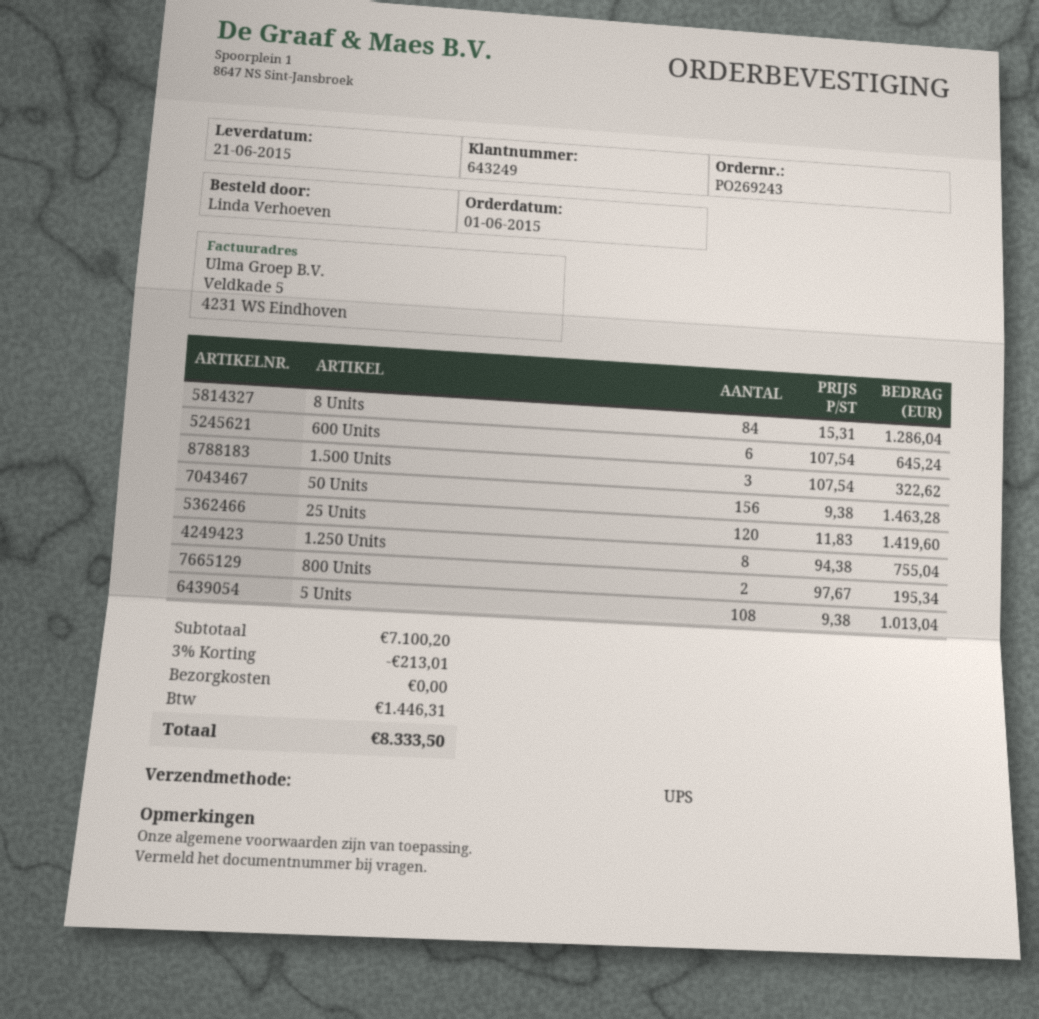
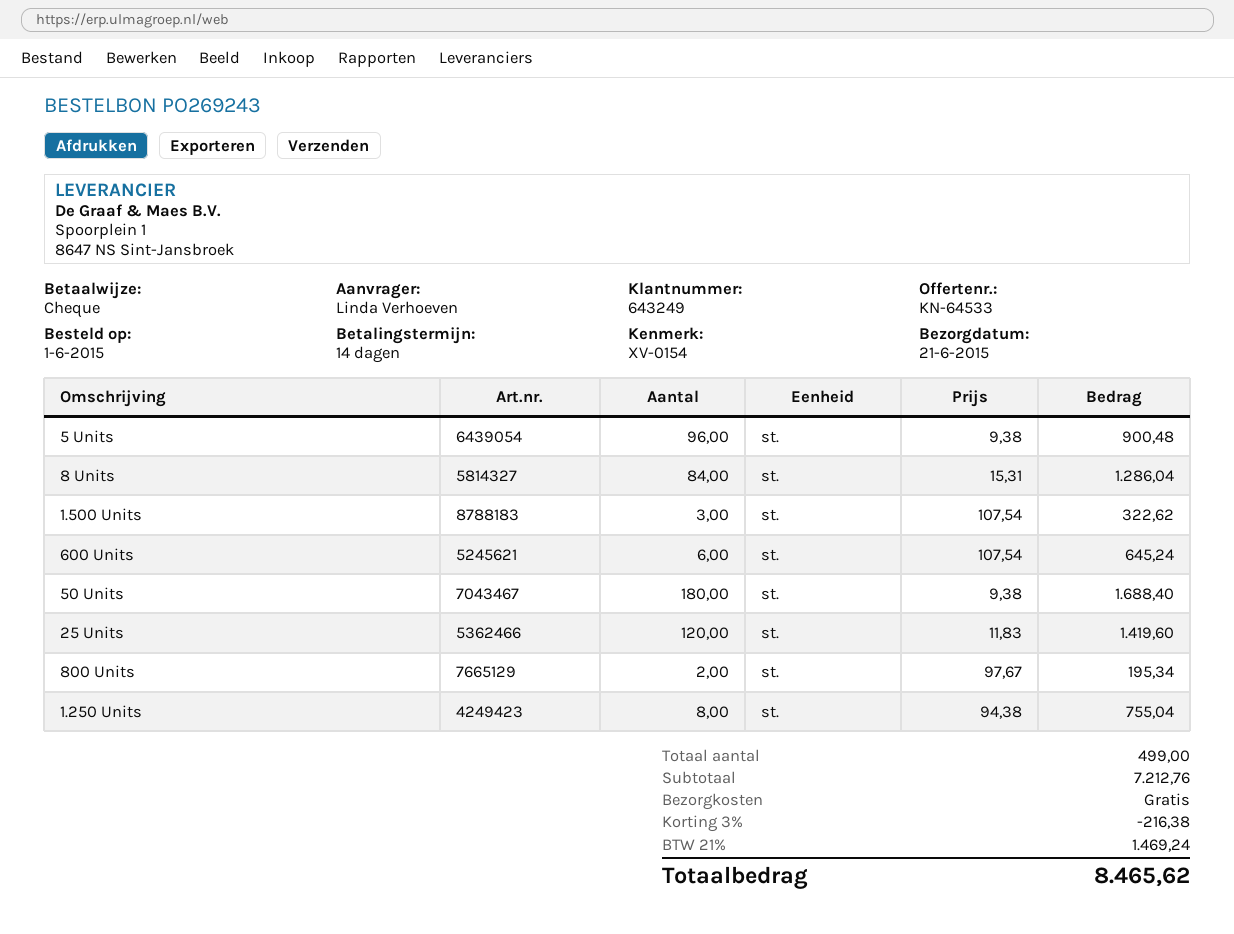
50 Units: 156 x 9.38 = 1463.28 -> 180 x 9.38 = 1688.40
5 Units: 108 x 9.38 = 1013.04 -> 96 x 9.38 = 900.48
subtotal: 7100.20 -> 7212.76
discount: 3% = 213.01 -> 3% = 216.38
tax: 1446.31 -> 1469.24
total: 8333.50 -> 8465.62

